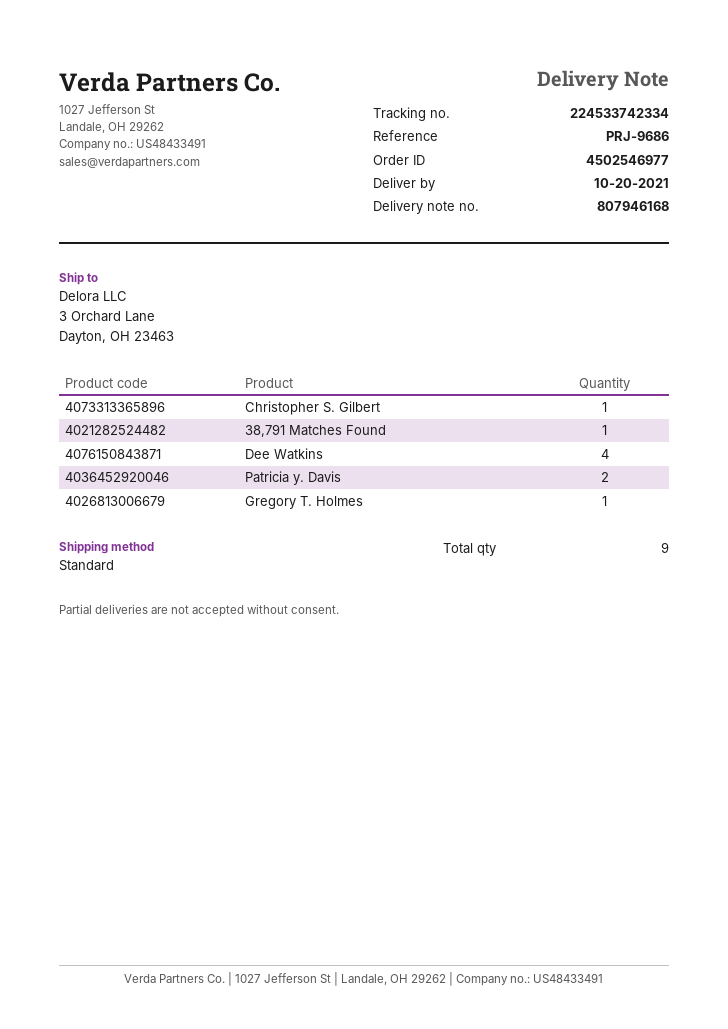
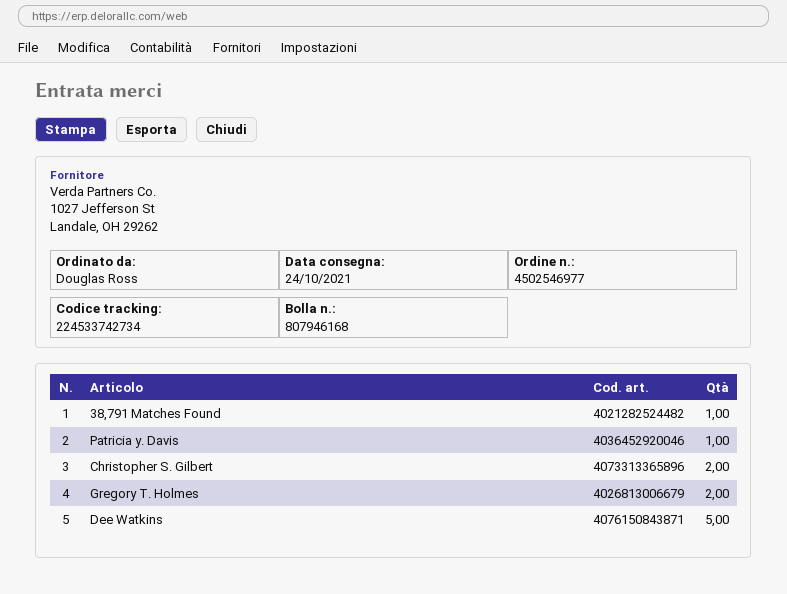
delivery date: 2021-10-20 -> 2021-10-24
tracking number: 224533742334 -> 224533742734
Christopher S. Gilbert: 1 -> 2
Dee Watkins: 4 -> 5
Patricia y. Davis: 2 -> 1
Gregory T. Holmes: 1 -> 2

